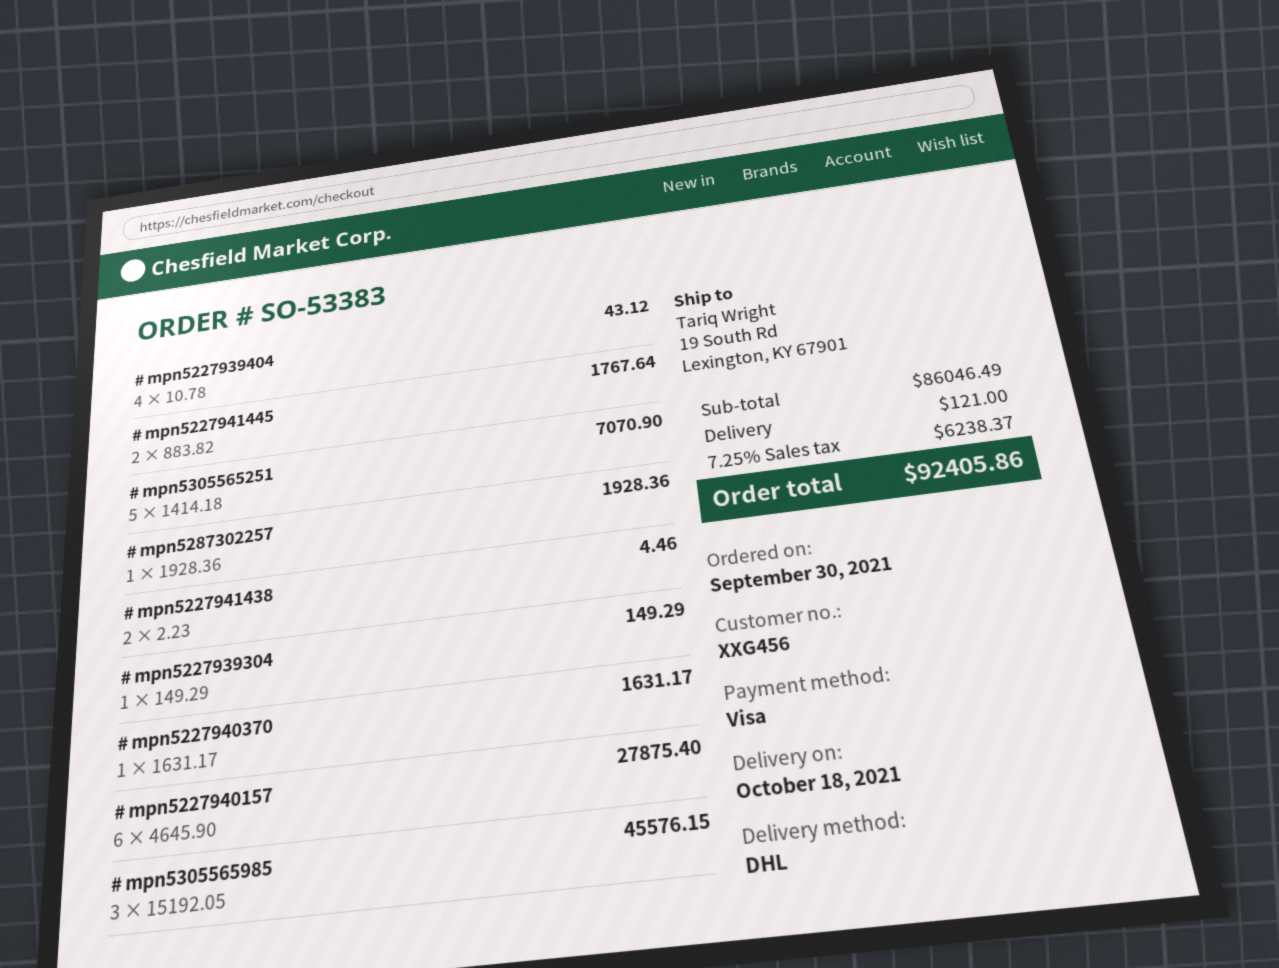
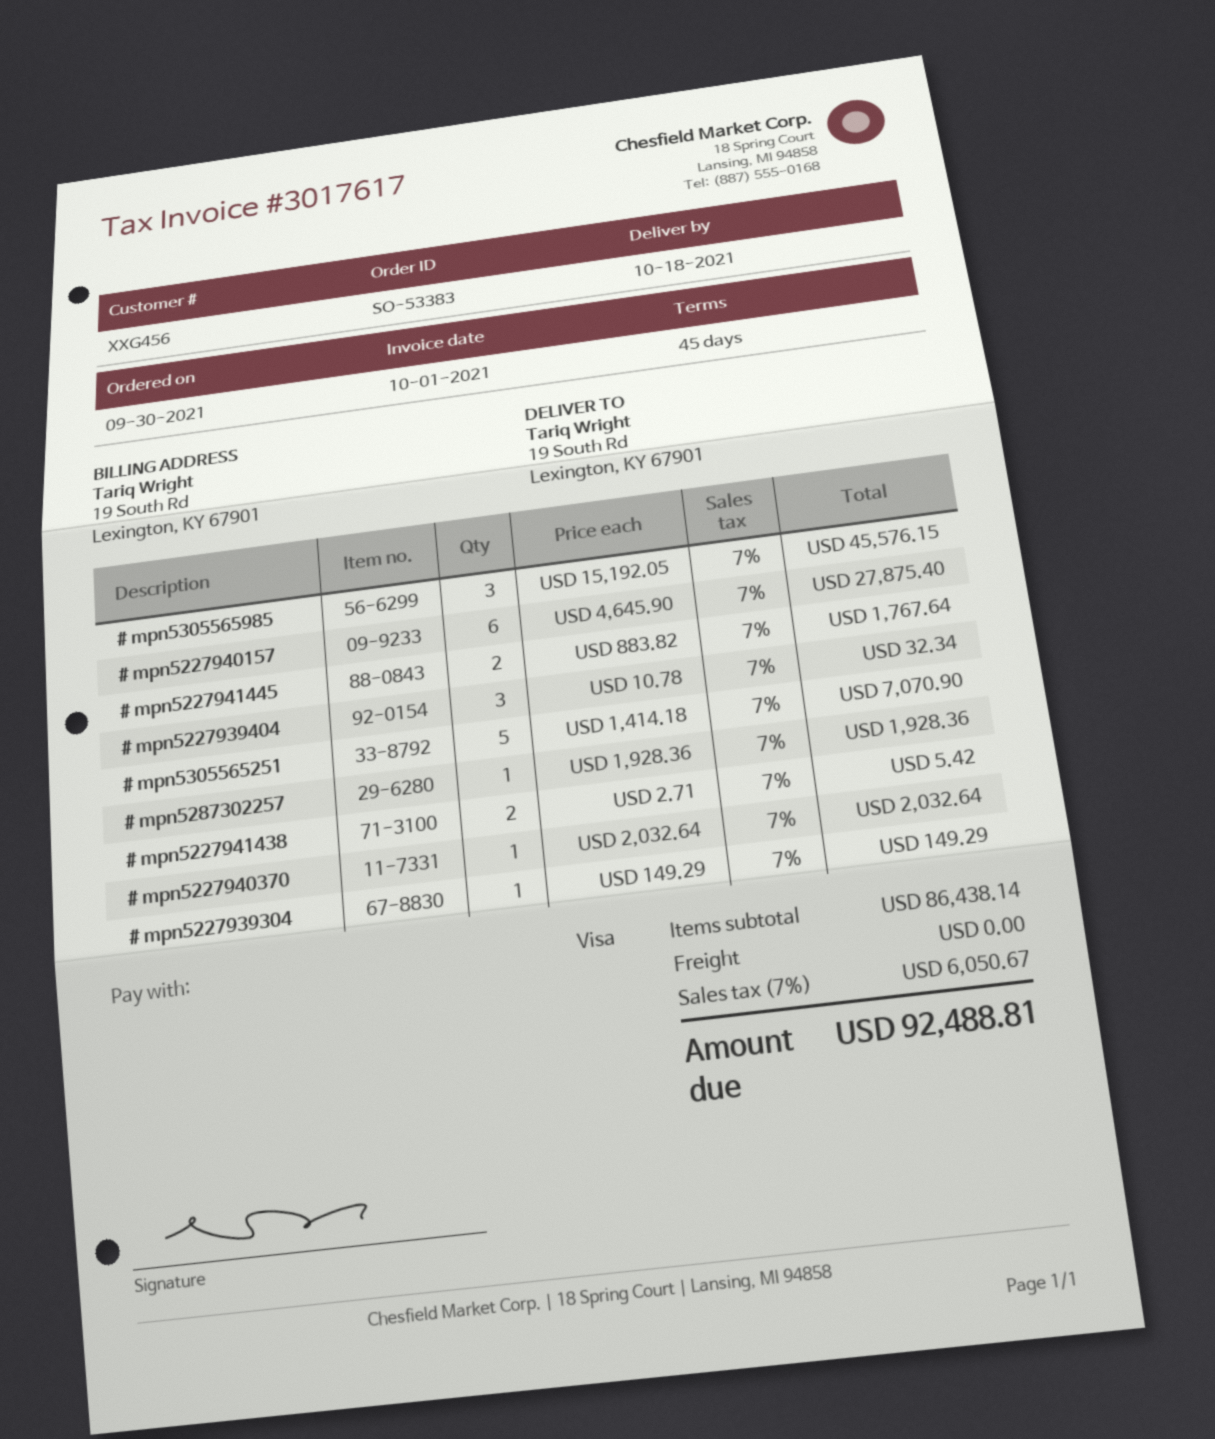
# mpn5227939404: 4 x 10.78 = 43.12 -> 3 x 10.78 = 32.34
# mpn5227941438: 2 x 2.23 = 4.46 -> 2 x 2.71 = 5.42
# mpn5227940370: 1 x 1631.17 = 1631.17 -> 1 x 2032.64 = 2032.64
subtotal: 86046.49 -> 86438.14
shipping: 121.00 -> 0.00
tax: 7.25% = 6238.37 -> 7% = 6050.67
total: 92405.86 -> 92488.81

